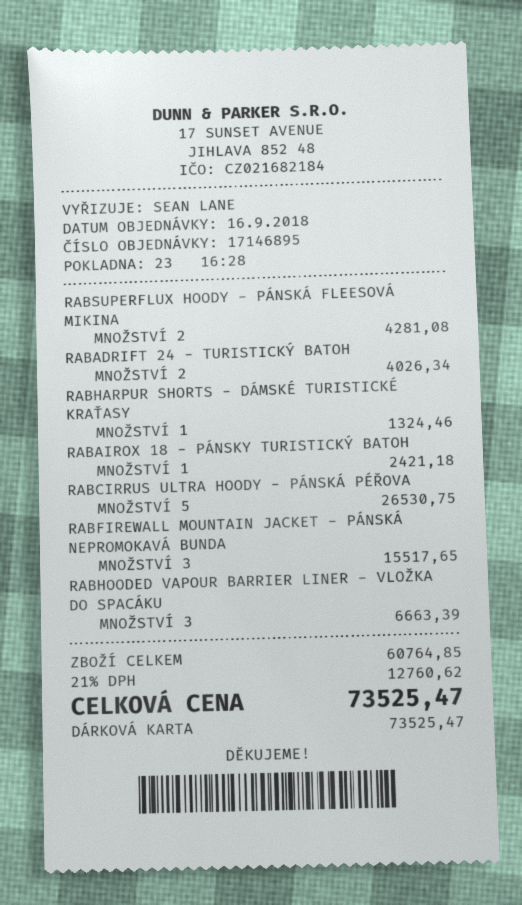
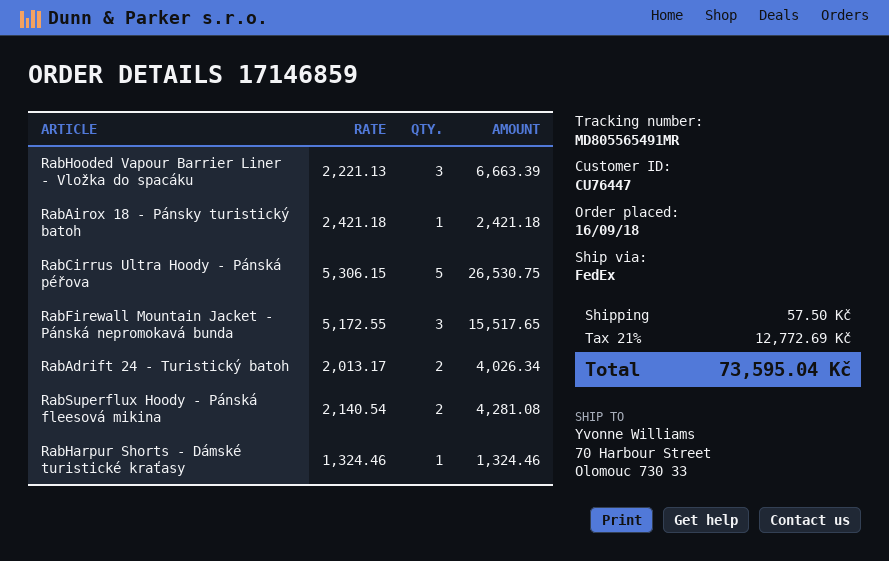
order number: 17146895 -> 17146859
shipping: none -> 57.50
tax: 21% = 12760.62 -> 21% = 12772.69
total: 73525.47 -> 73595.04

